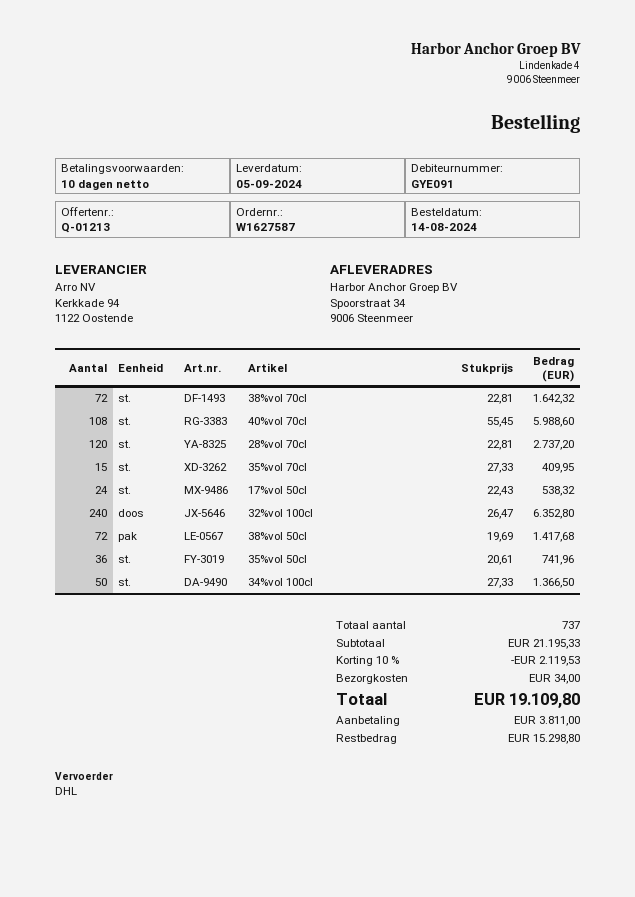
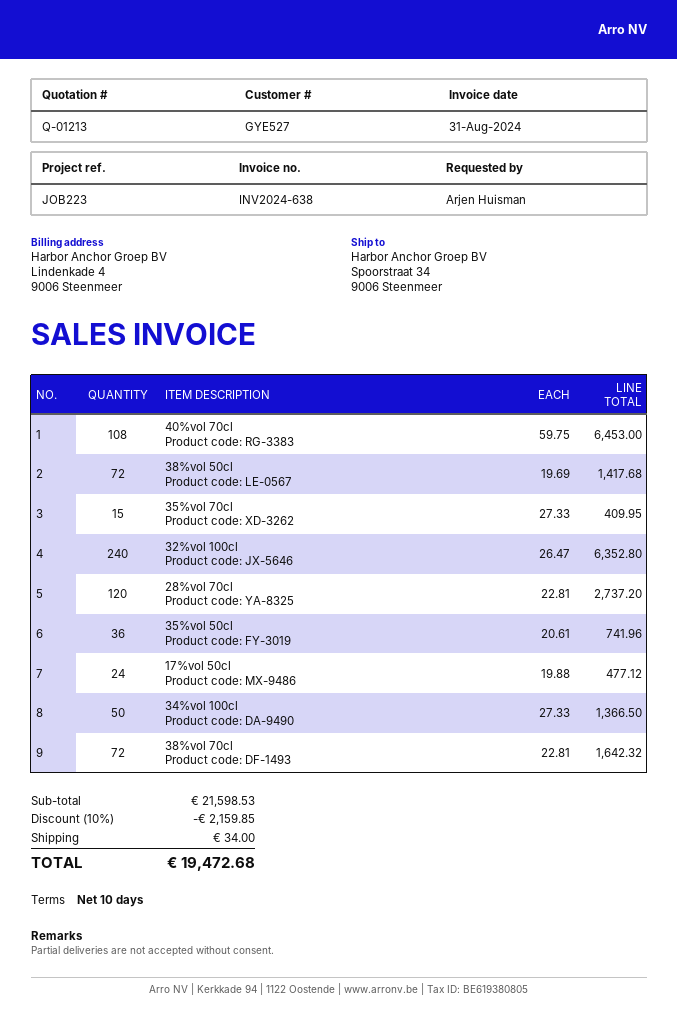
customer number: GYE091 -> GYE527
40%vol 70cl: 108 x 55.45 = 5988.60 -> 108 x 59.75 = 6453.00
17%vol 50cl: 24 x 22.43 = 538.32 -> 24 x 19.88 = 477.12
subtotal: 21195.33 -> 21598.53
discount: 10% = 2119.53 -> 10% = 2159.85
total: 19109.80 -> 19472.68

